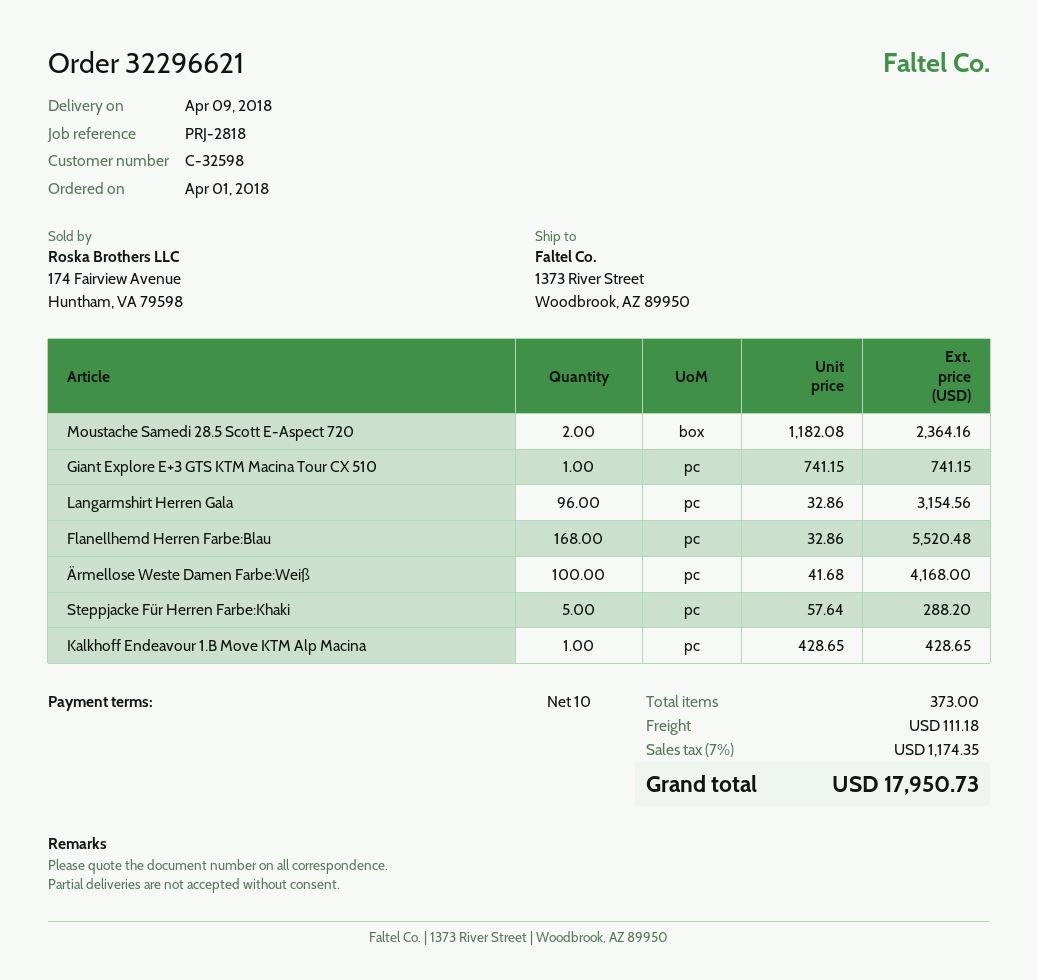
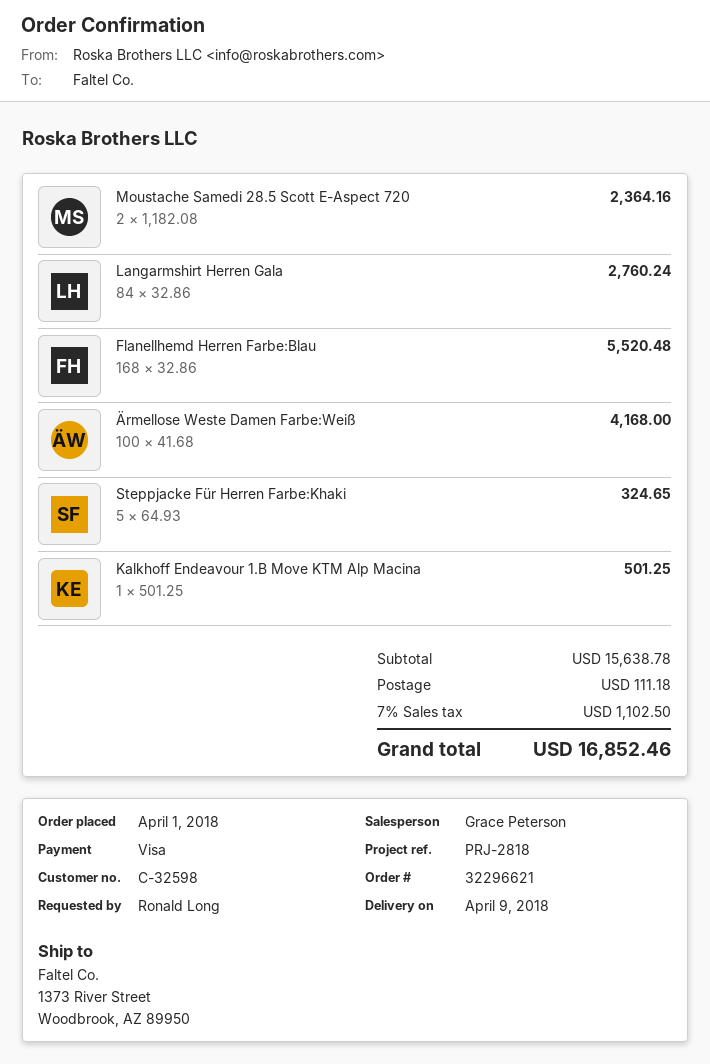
Giant Explore E+3 GTS KTM Macina Tour CX 510: 1 x 741.15 = 741.15 -> none
Langarmshirt Herren Gala: 96 x 32.86 = 3154.56 -> 84 x 32.86 = 2760.24
Steppjacke Für Herren Farbe:Khaki: 5 x 57.64 = 288.20 -> 5 x 64.93 = 324.65
Kalkhoff Endeavour 1.B Move KTM Alp Macina: 1 x 428.65 = 428.65 -> 1 x 501.25 = 501.25
tax: 7% = 1174.35 -> 7% = 1102.50
total: 17950.73 -> 16852.46

